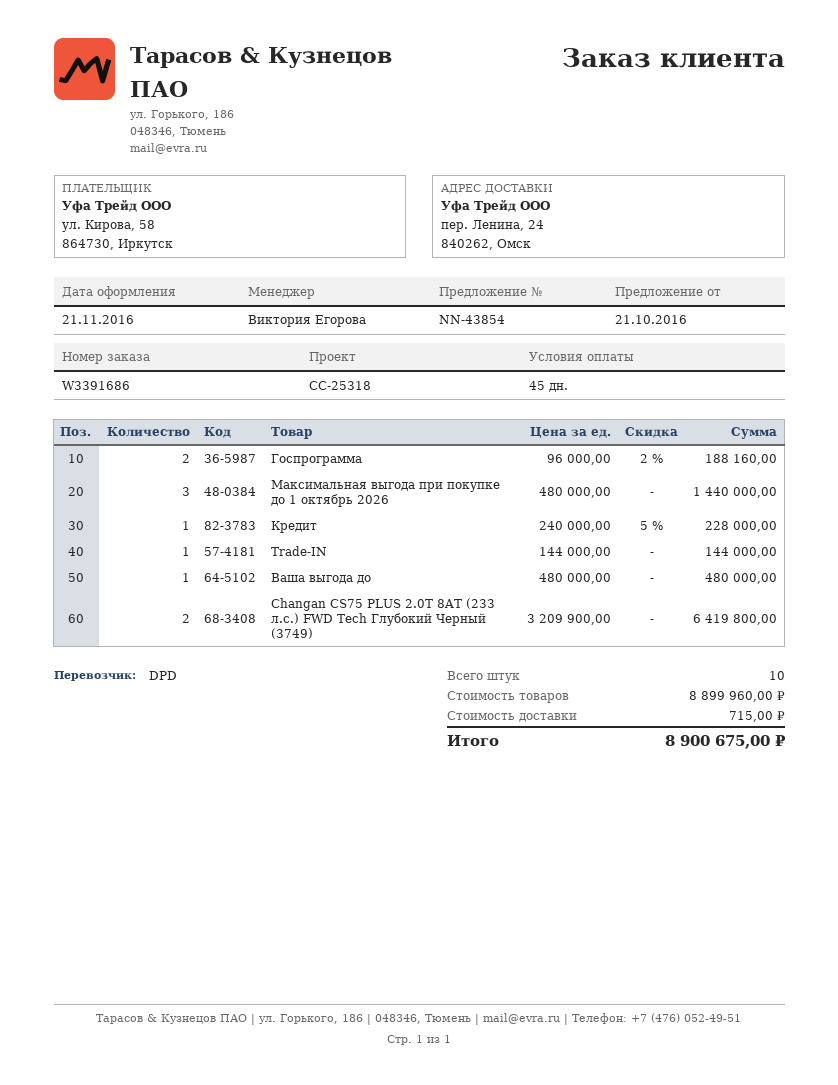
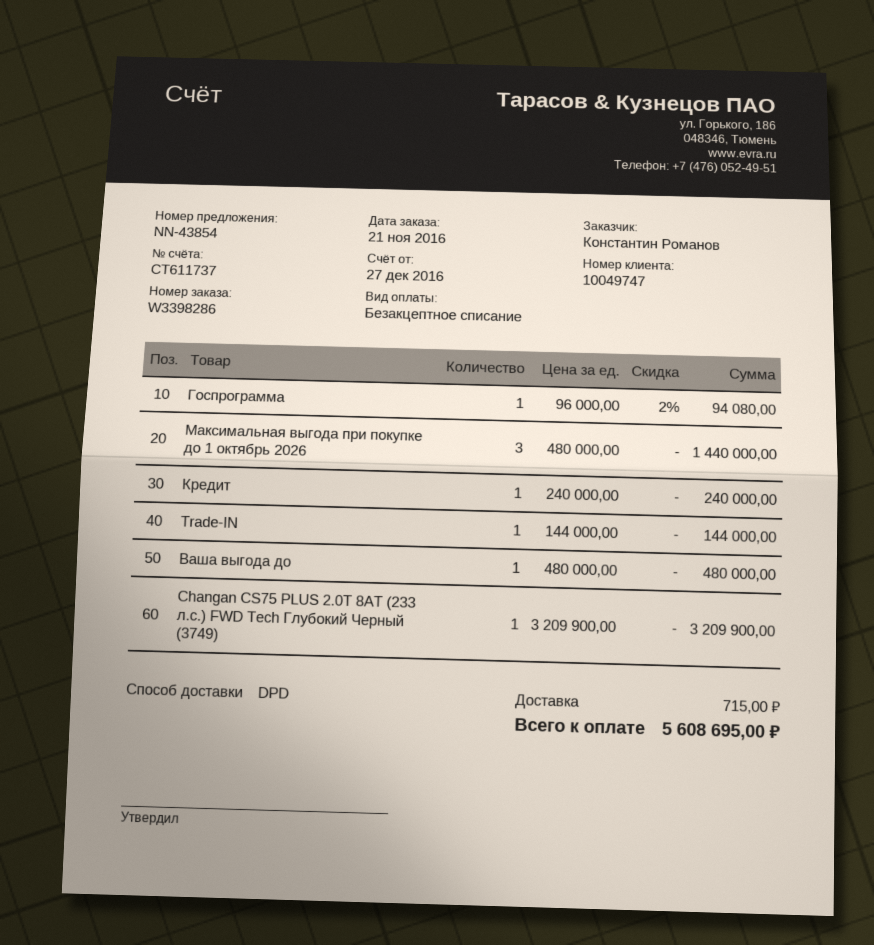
order number: W3391686 -> W3398286
Госпрограмма: 2 x 96000.00 - 2% = 188160.00 -> 1 x 96000.00 - 2% = 94080.00
Кредит: 1 x 240000.00 - 5% = 228000.00 -> 1 x 240000.00 = 240000.00
Changan CS75 PLUS 2.0T 8AT (233 л.с.) FWD Tech Глубокий Черный (3749): 2 x 3209900.00 = 6419800.00 -> 1 x 3209900.00 = 3209900.00
total: 8900675.00 -> 5608695.00

